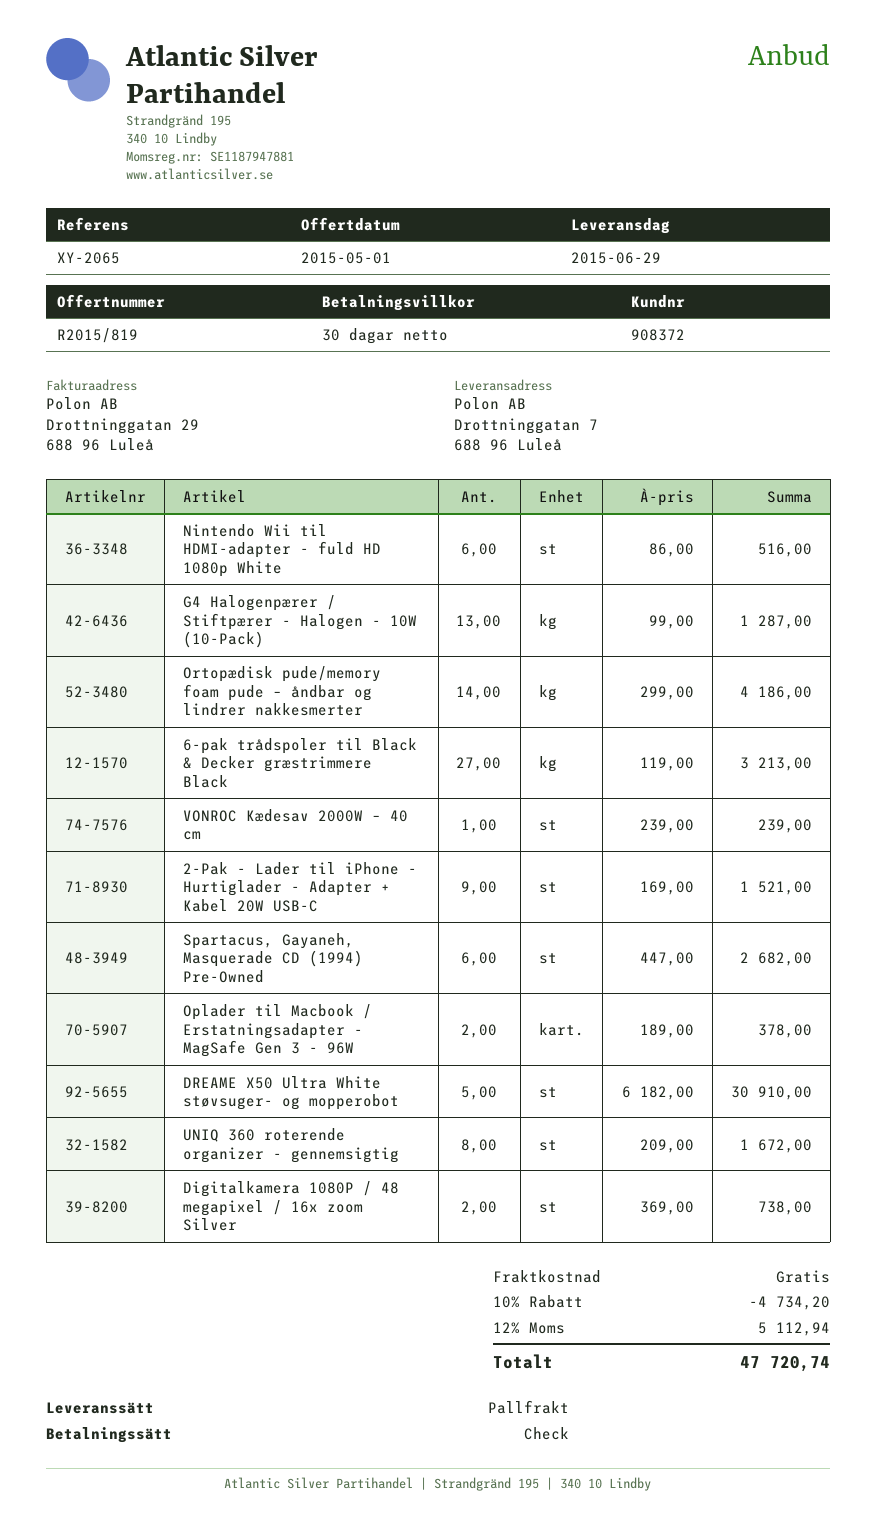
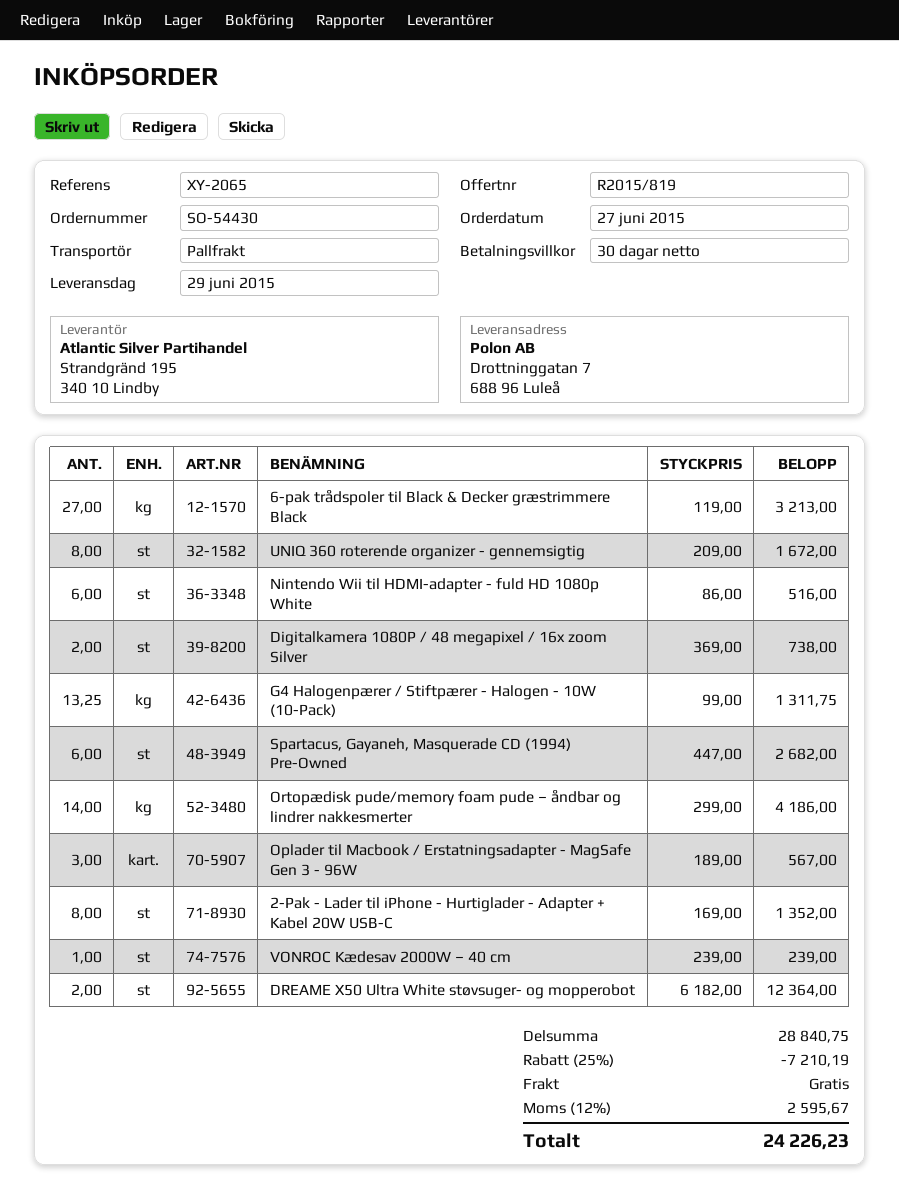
G4 Halogenpærer / Stiftpærer - Halogen - 10W (10-Pack): 13 x 99.00 = 1287.00 -> 13.25 x 99.00 = 1311.75
2-Pak - Lader til iPhone - Hurtiglader - Adapter + Kabel 20W USB-C: 9 x 169.00 = 1521.00 -> 8 x 169.00 = 1352.00
Oplader til Macbook / Erstatningsadapter - MagSafe Gen 3 - 96W: 2 x 189.00 = 378.00 -> 3 x 189.00 = 567.00
DREAME X50 Ultra White støvsuger- og mopperobot: 5 x 6182.00 = 30910.00 -> 2 x 6182.00 = 12364.00
discount: 10% = 4734.20 -> 25% = 7210.19
tax: 12% = 5112.94 -> 12% = 2595.67
total: 47720.74 -> 24226.23

